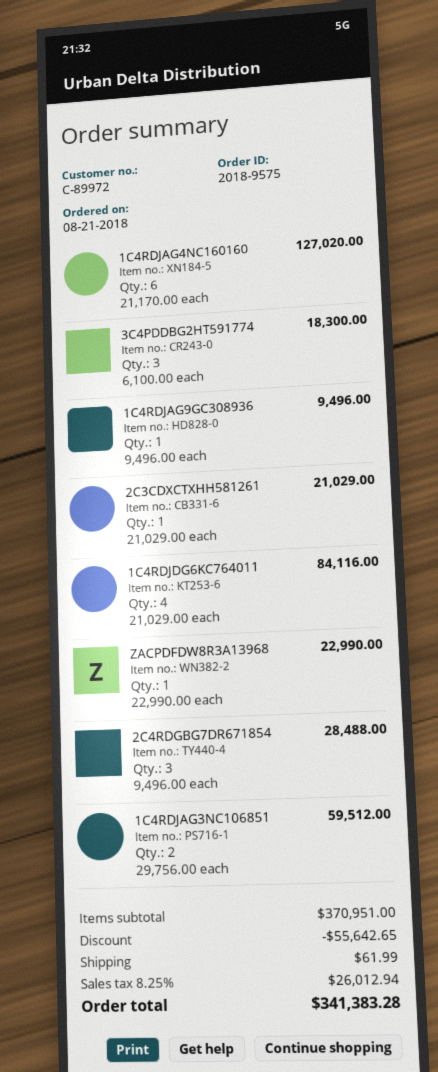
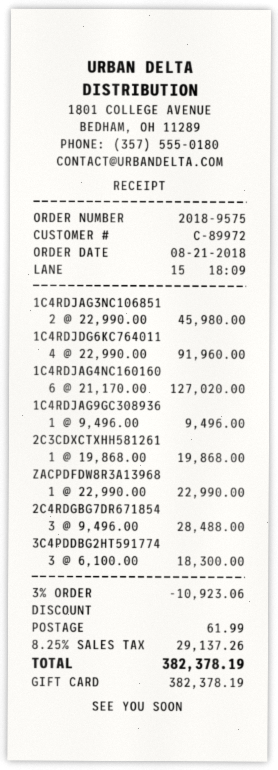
2C3CDXCTXHH581261: 1 x 21029.00 = 21029.00 -> 1 x 19868.00 = 19868.00
1C4RDJDG6KC764011: 4 x 21029.00 = 84116.00 -> 4 x 22990.00 = 91960.00
1C4RDJAG3NC106851: 2 x 29756.00 = 59512.00 -> 2 x 22990.00 = 45980.00
discount: 55642.65 -> 10923.06
tax: 8.25% = 26012.94 -> 8.25% = 29137.26
total: 341383.28 -> 382378.19

